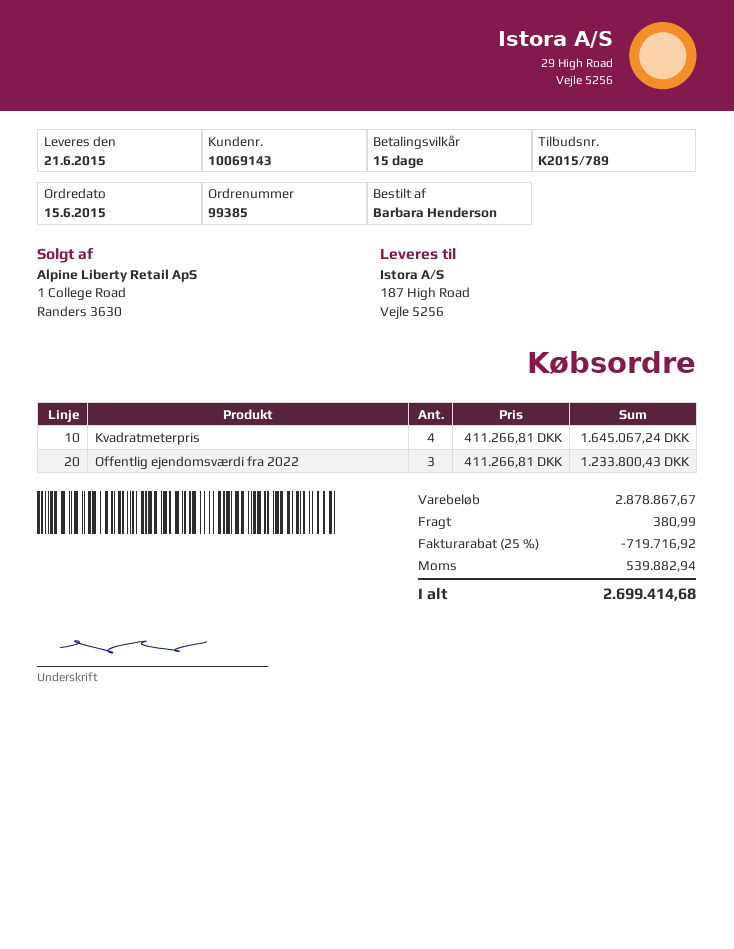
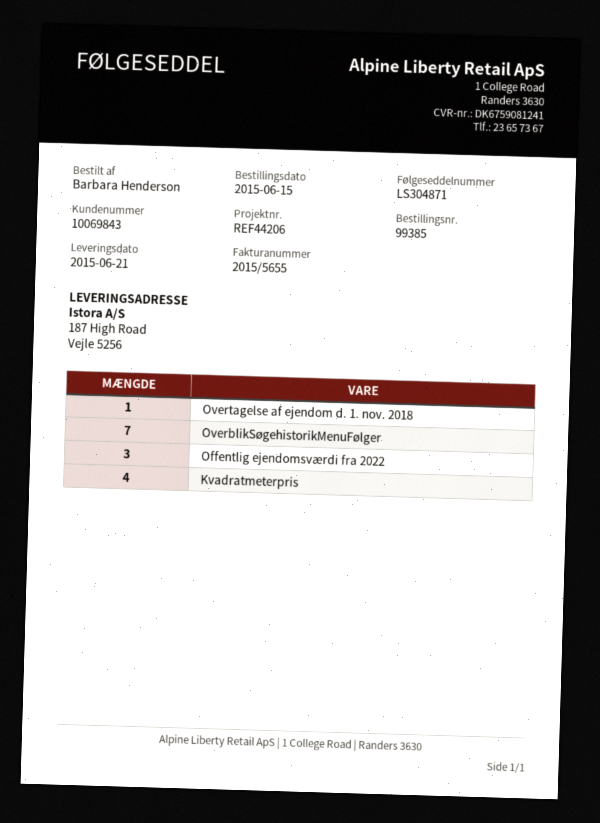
customer number: 10069143 -> 10069843
Overtagelse af ejendom d. 1. nov. 2018: none -> 1
OverblikSøgehistorikMenuFølger: none -> 7

